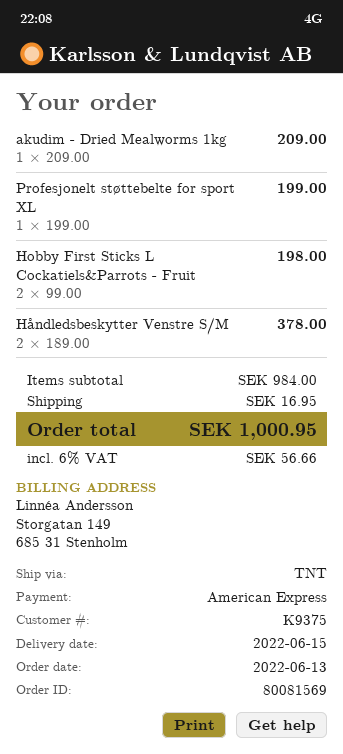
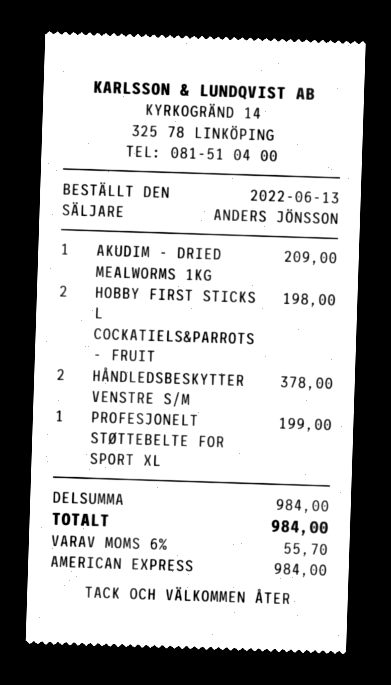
shipping: 16.95 -> none
tax: 6% = 56.66 -> 6% = 55.70
total: 1000.95 -> 984.00

